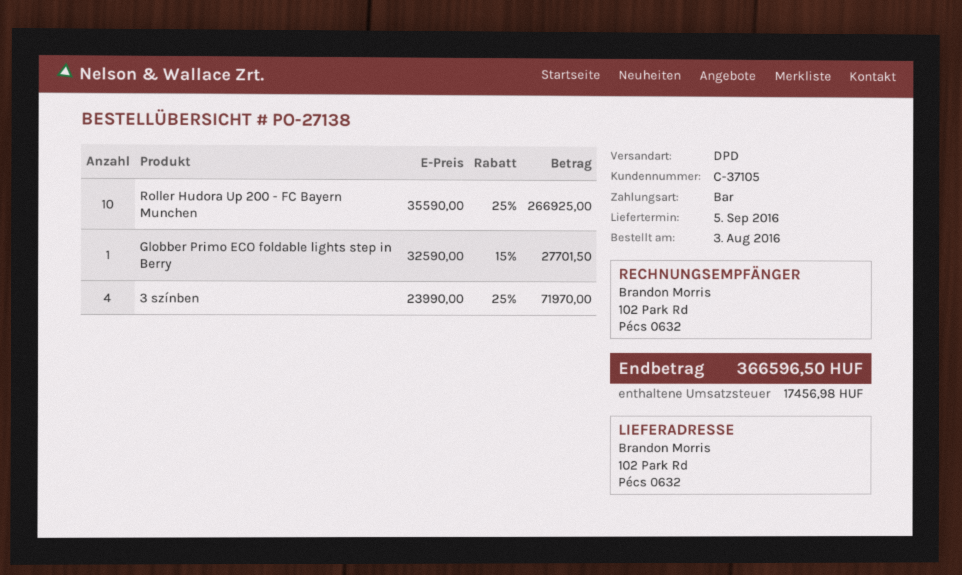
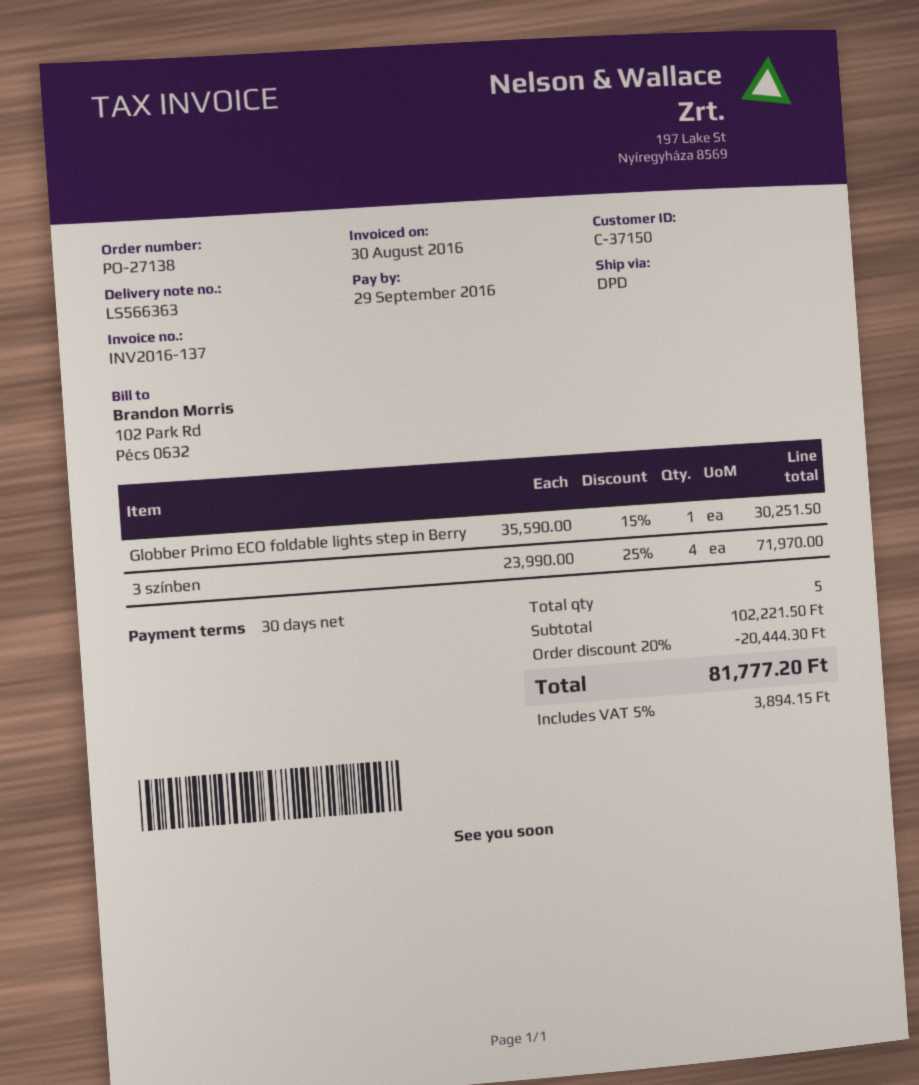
customer number: C-37105 -> C-37150
Roller Hudora Up 200 - FC Bayern Munchen: 10 x 35590.00 - 25% = 266925.00 -> none
Globber Primo ECO foldable lights step in Berry: 1 x 32590.00 - 15% = 27701.50 -> 1 x 35590.00 - 15% = 30251.50
discount: none -> 20% = 20444.30
tax: 17456.98 -> 3894.15
total: 366596.50 -> 81777.20

